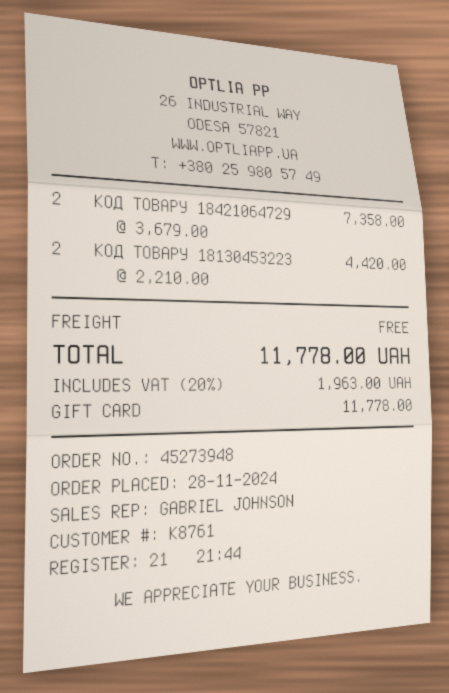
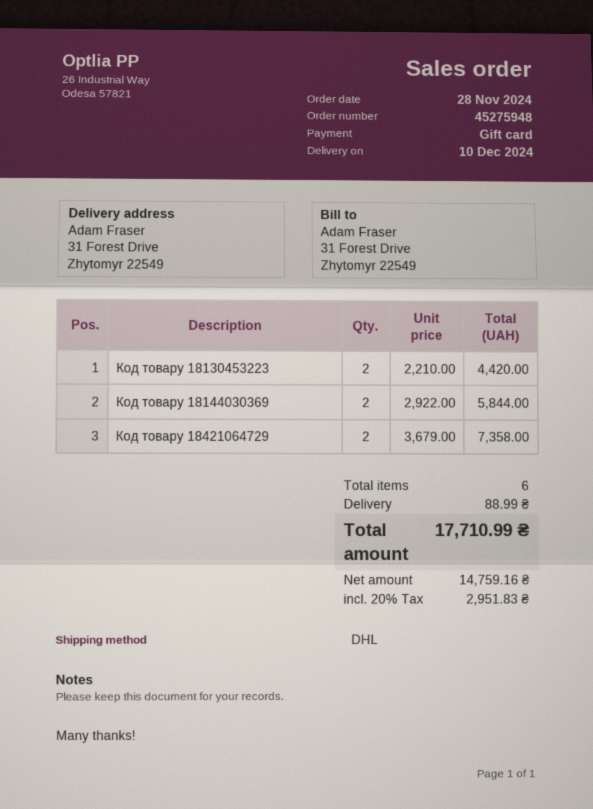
order number: 45273948 -> 45275948
Код товару 18144030369: none -> 2 x 2922.00 = 5844.00
shipping: 0.00 -> 88.99
tax: 20% = 1963.00 -> 20% = 2951.83
total: 11778.00 -> 17710.99

